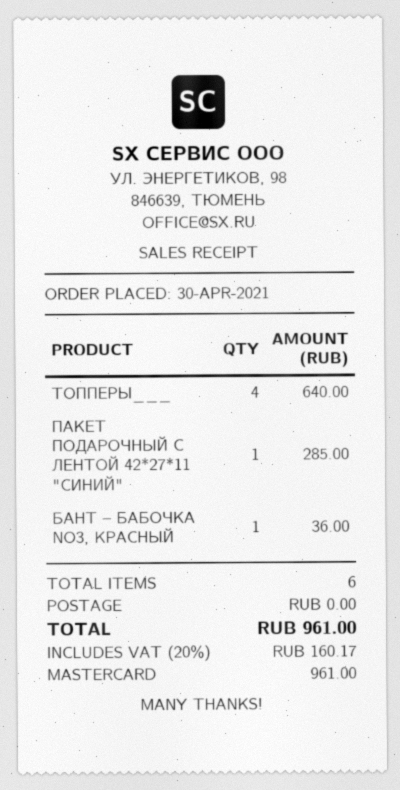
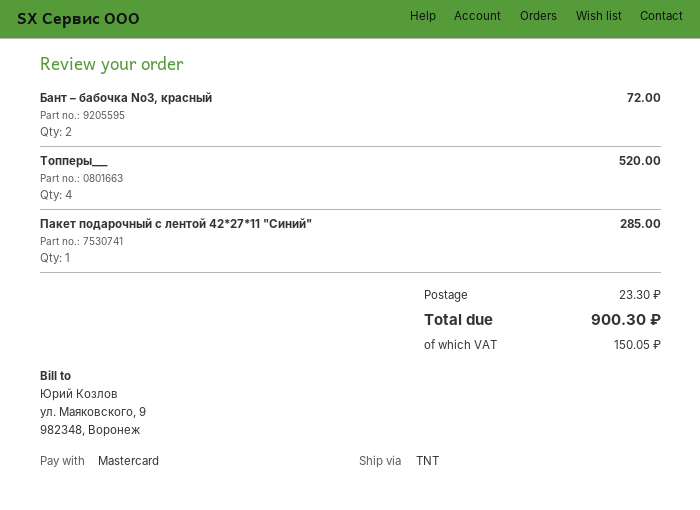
ТОППЕРЫ___: 4 for 640.00 -> 4 for 520.00
БАНТ – БАБОЧКА NO3, КРАСНЫЙ: 1 for 36.00 -> 2 for 72.00
shipping: 0.00 -> 23.30
tax: 160.17 -> 150.05
total: 961.00 -> 900.30

